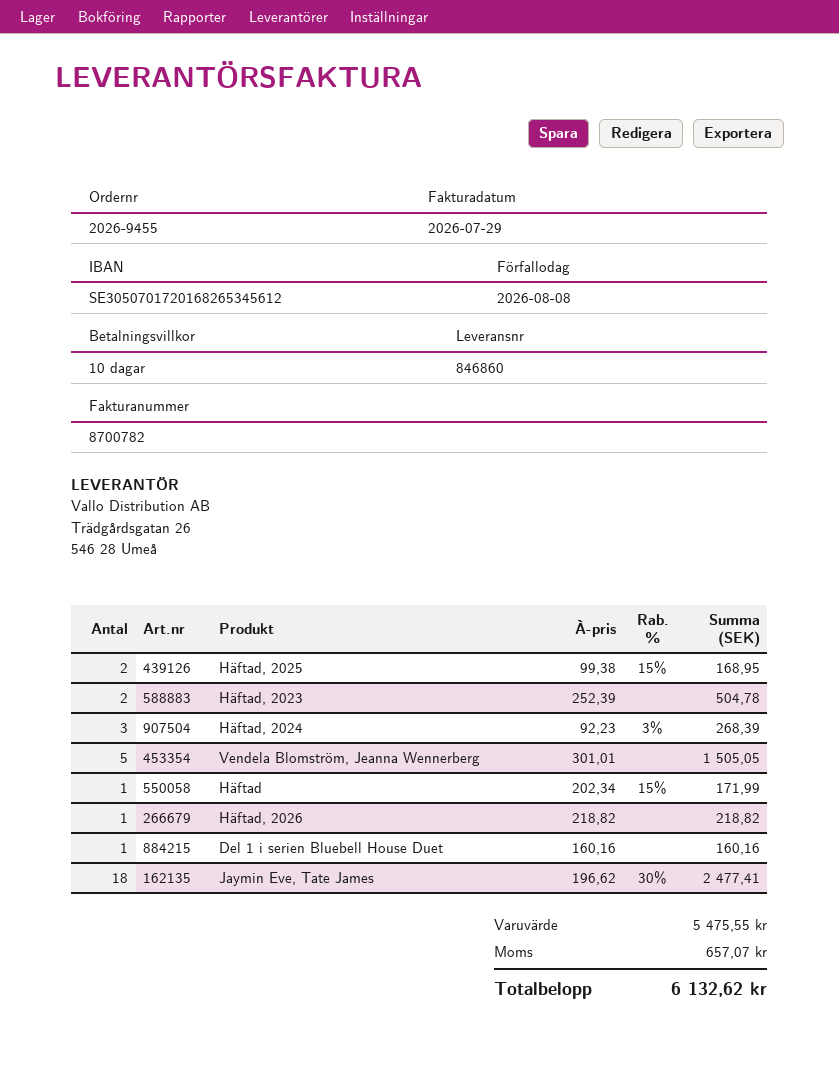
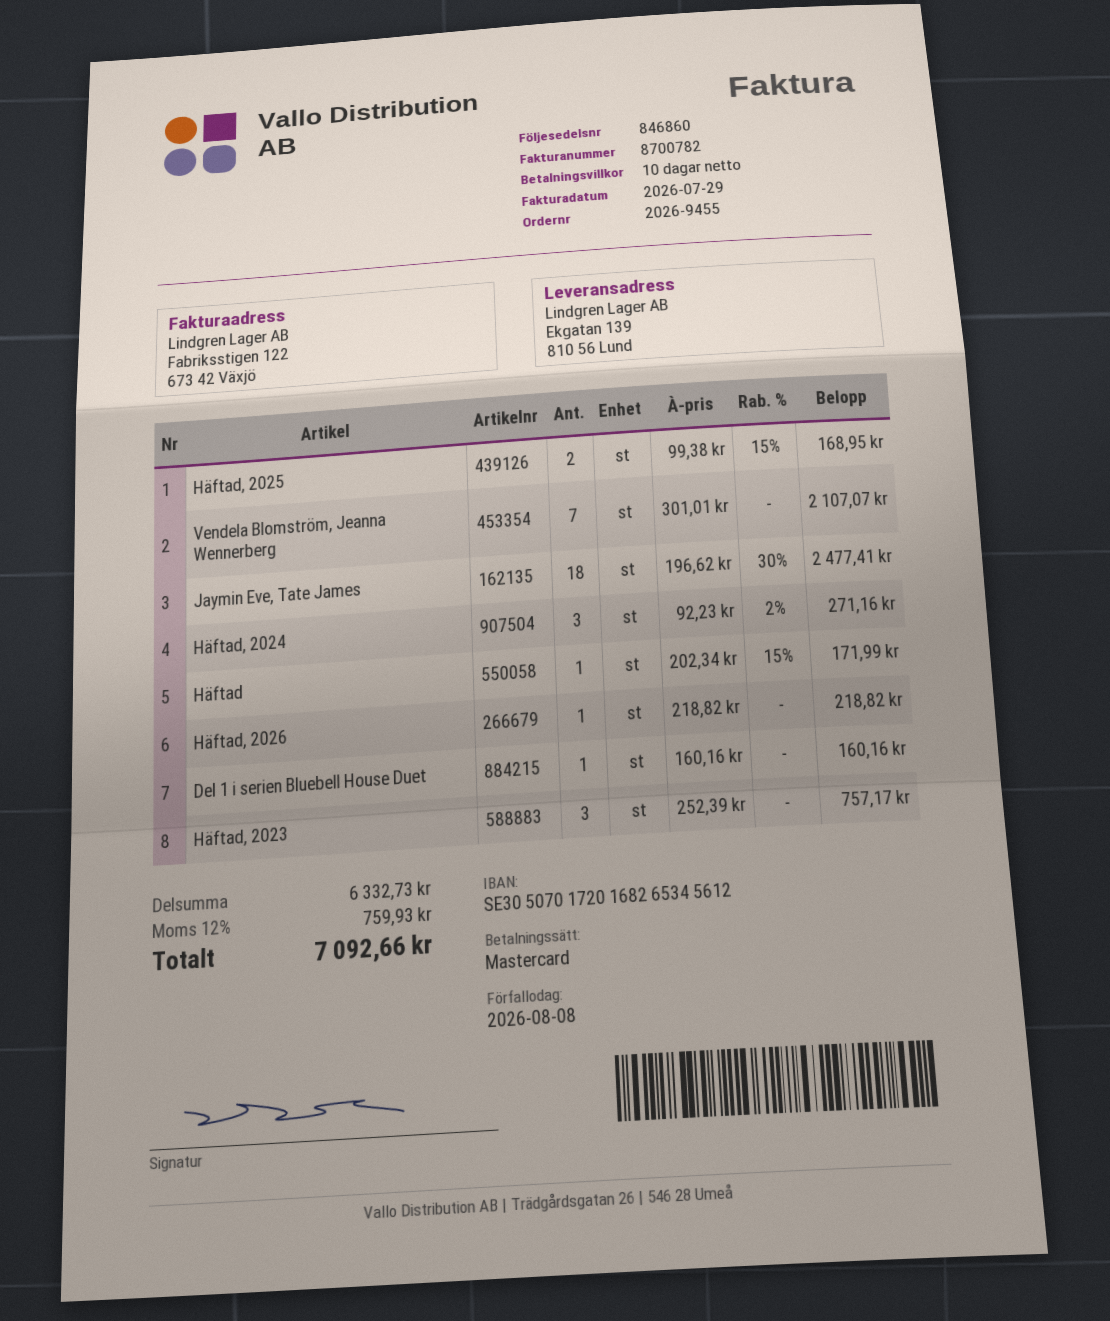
Häftad, 2023: 2 x 252.39 = 504.78 -> 3 x 252.39 = 757.17
Häftad, 2024: 3 x 92.23 - 3% = 268.39 -> 3 x 92.23 - 2% = 271.16
Vendela Blomström, Jeanna Wennerberg: 5 x 301.01 = 1505.05 -> 7 x 301.01 = 2107.07
subtotal: 5475.55 -> 6332.73
tax: 657.07 -> 759.93
total: 6132.62 -> 7092.66

